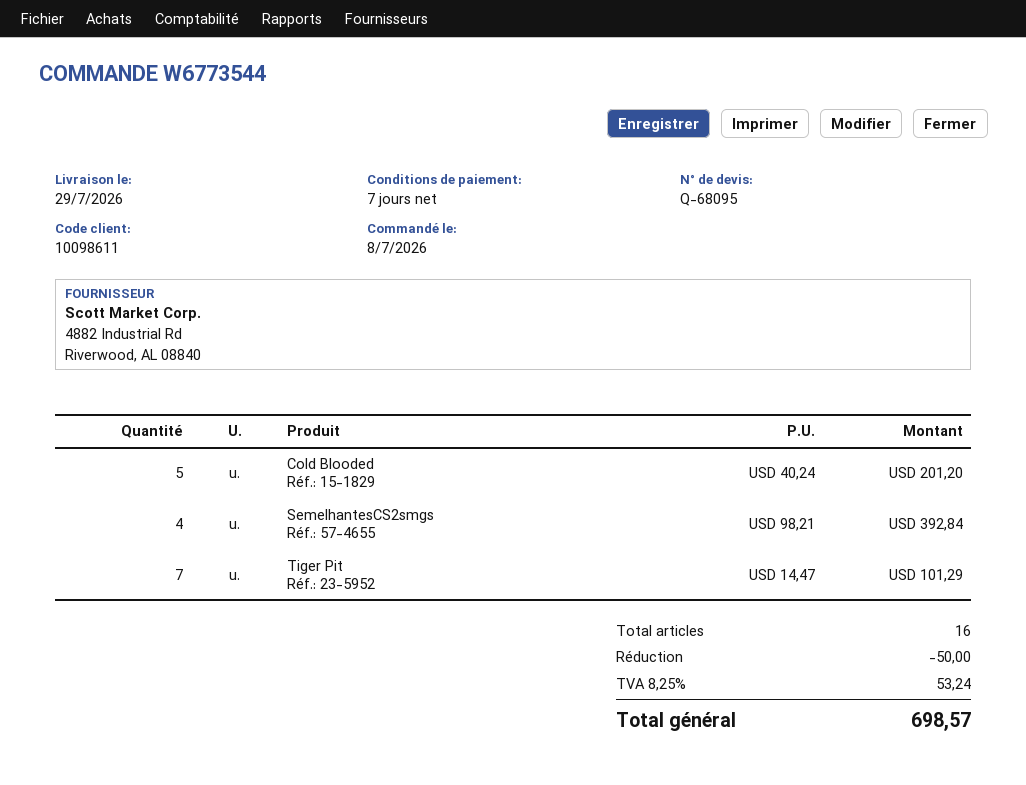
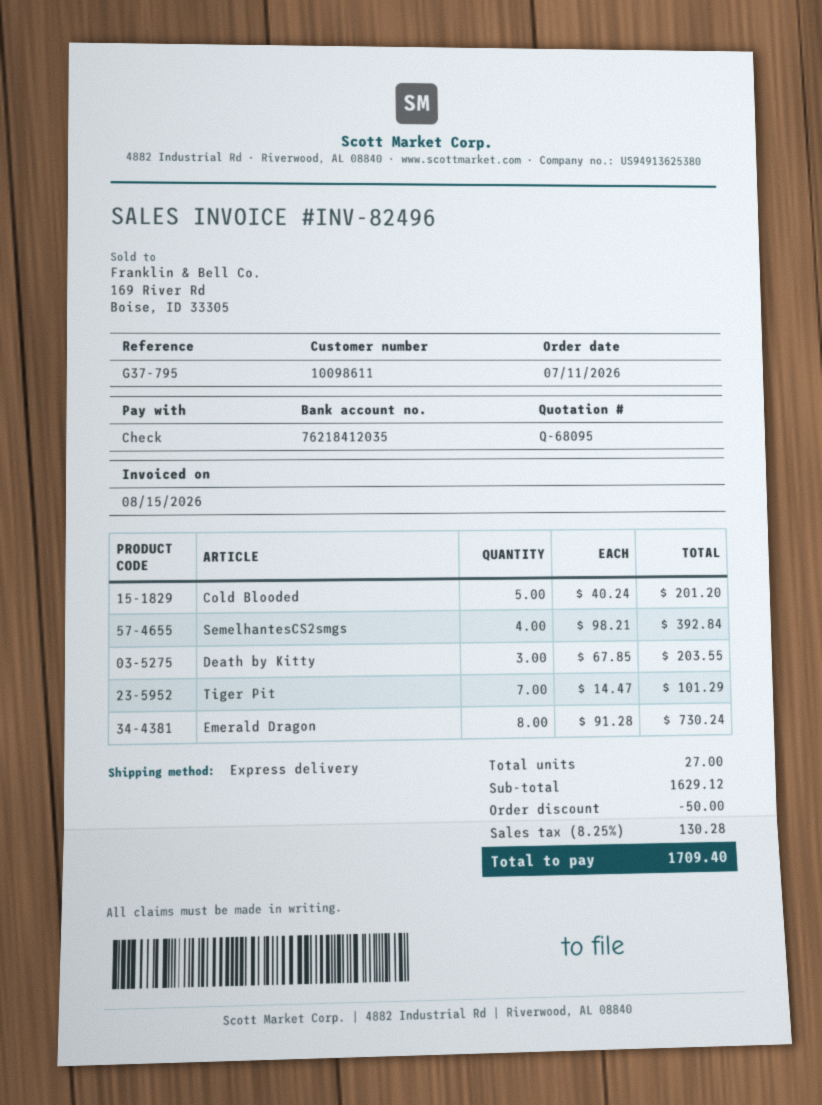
order date: 2026-07-08 -> 2026-07-11
Death by Kitty: none -> 3 x 67.85 = 203.55
Emerald Dragon: none -> 8 x 91.28 = 730.24
total quantity: 16 -> 27
tax: 8.25% = 53.24 -> 8.25% = 130.28
total: 698.57 -> 1709.40

